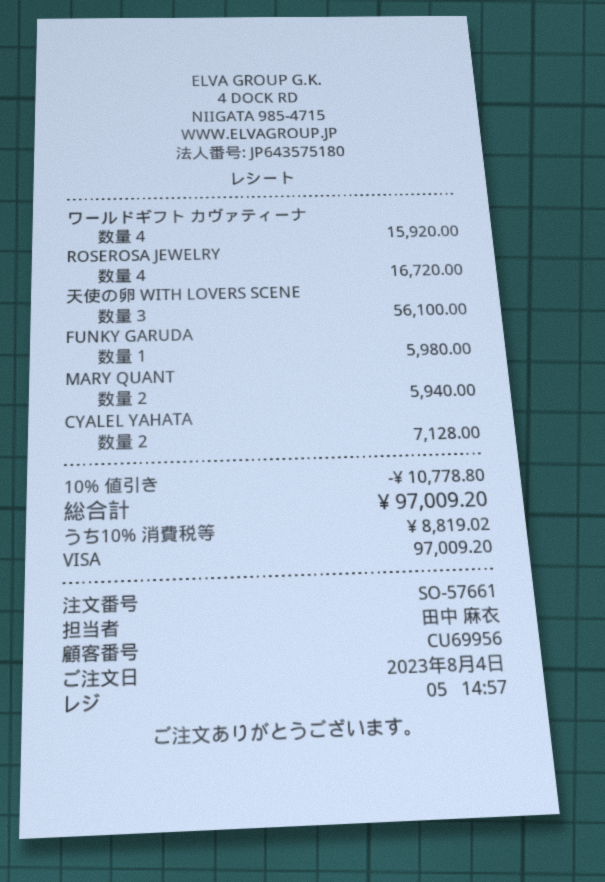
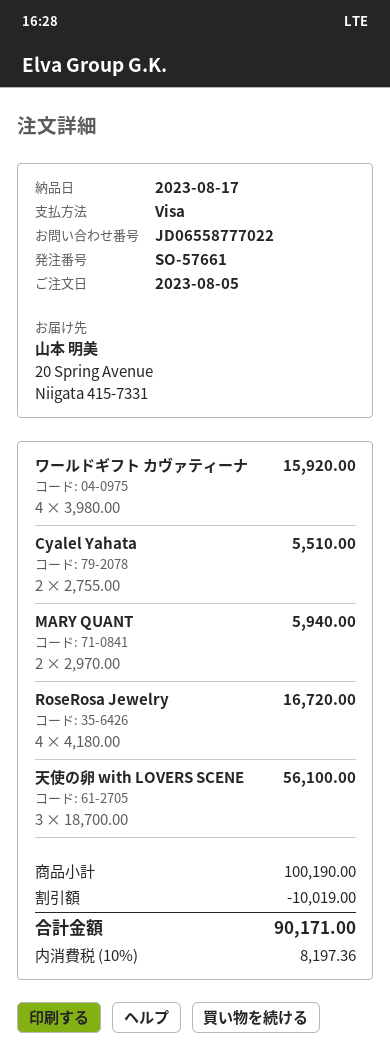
order date: 2023-08-04 -> 2023-08-05
FUNKY GARUDA: 1 for 5980.00 -> none
CYALEL YAHATA: 2 for 7128.00 -> 2 for 5510.00
discount: 10778.80 -> 10019.00
tax: 10% = 8819.02 -> 10% = 8197.36
total: 97009.20 -> 90171.00

